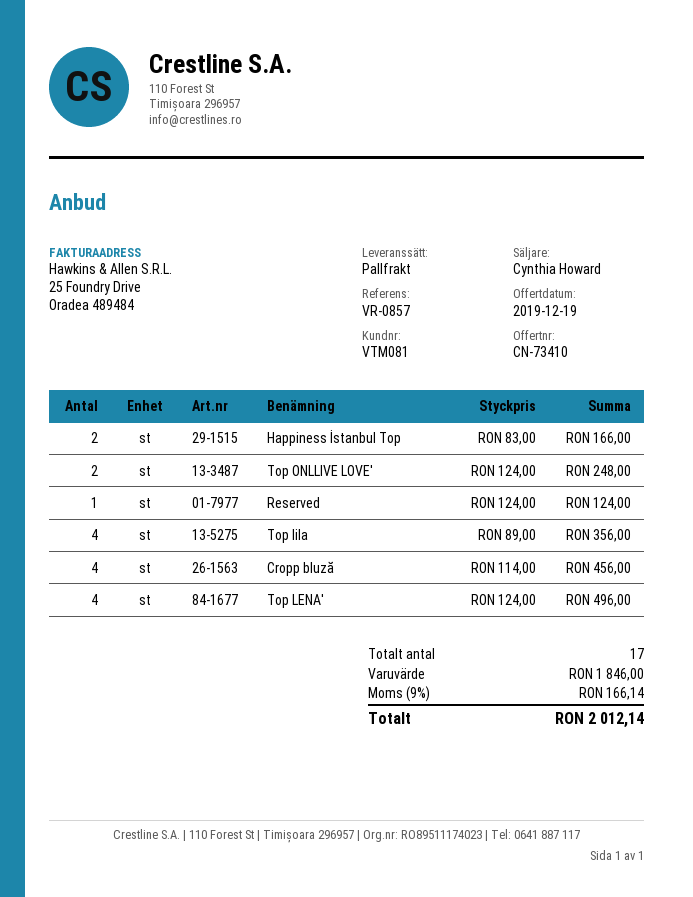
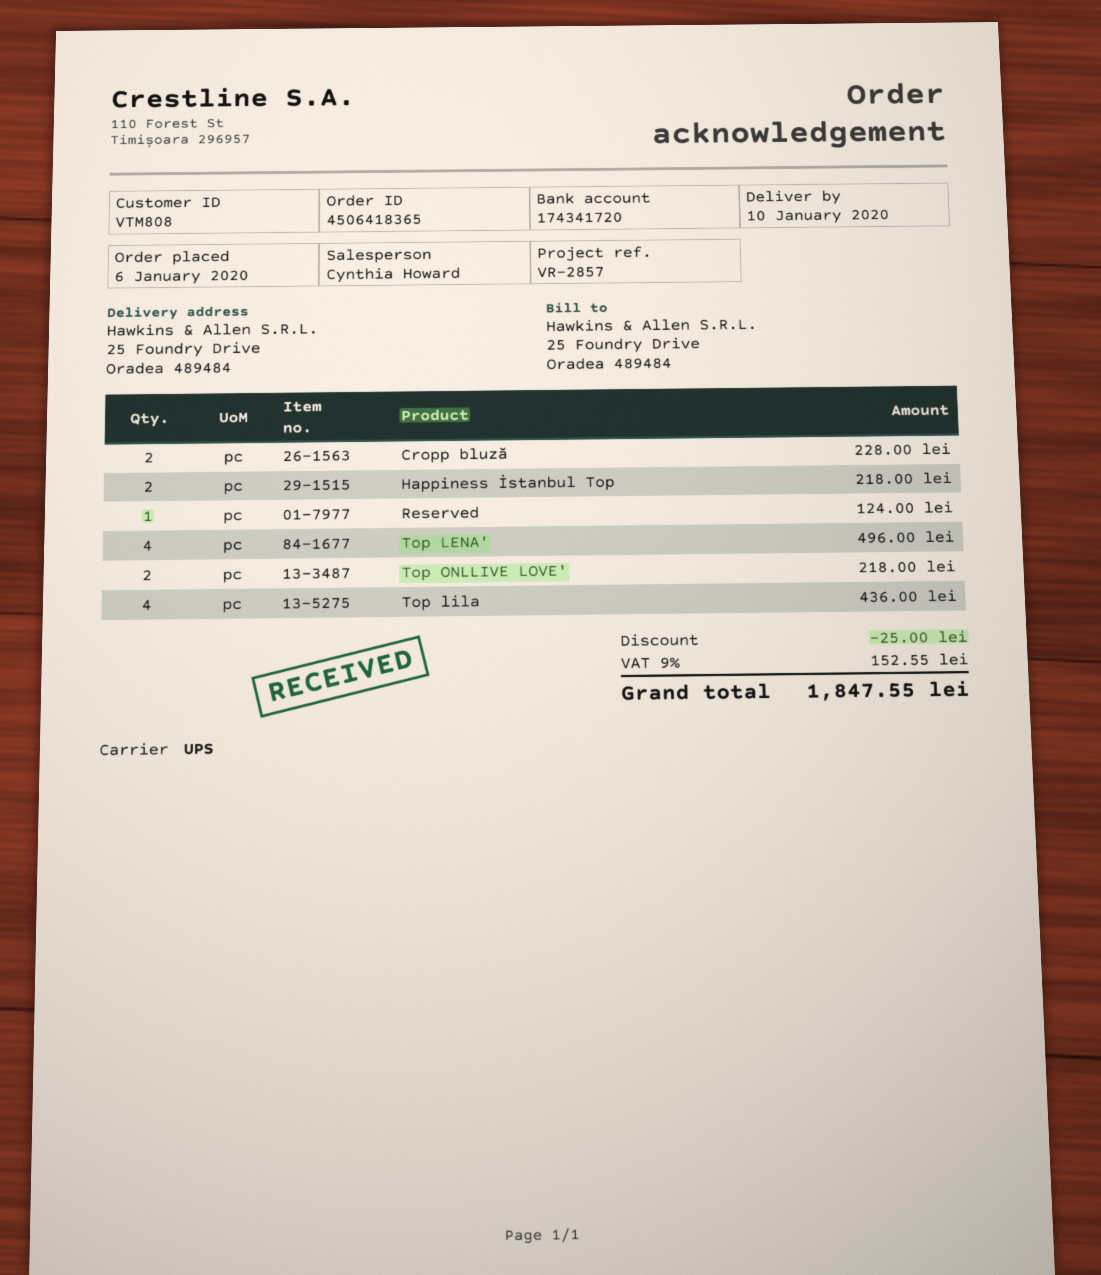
customer number: VTM081 -> VTM808
reference: VR-0857 -> VR-2857
shipping method: pallet freight -> UPS
Happiness İstanbul Top: 2 for 166.00 -> 2 for 218.00
Top ONLLIVE LOVE': 2 for 248.00 -> 2 for 218.00
Top lila: 4 for 356.00 -> 4 for 436.00
Cropp bluză: 4 for 456.00 -> 2 for 228.00
discount: none -> 25.00
tax: 9% = 166.14 -> 9% = 152.55
total: 2012.14 -> 1847.55

